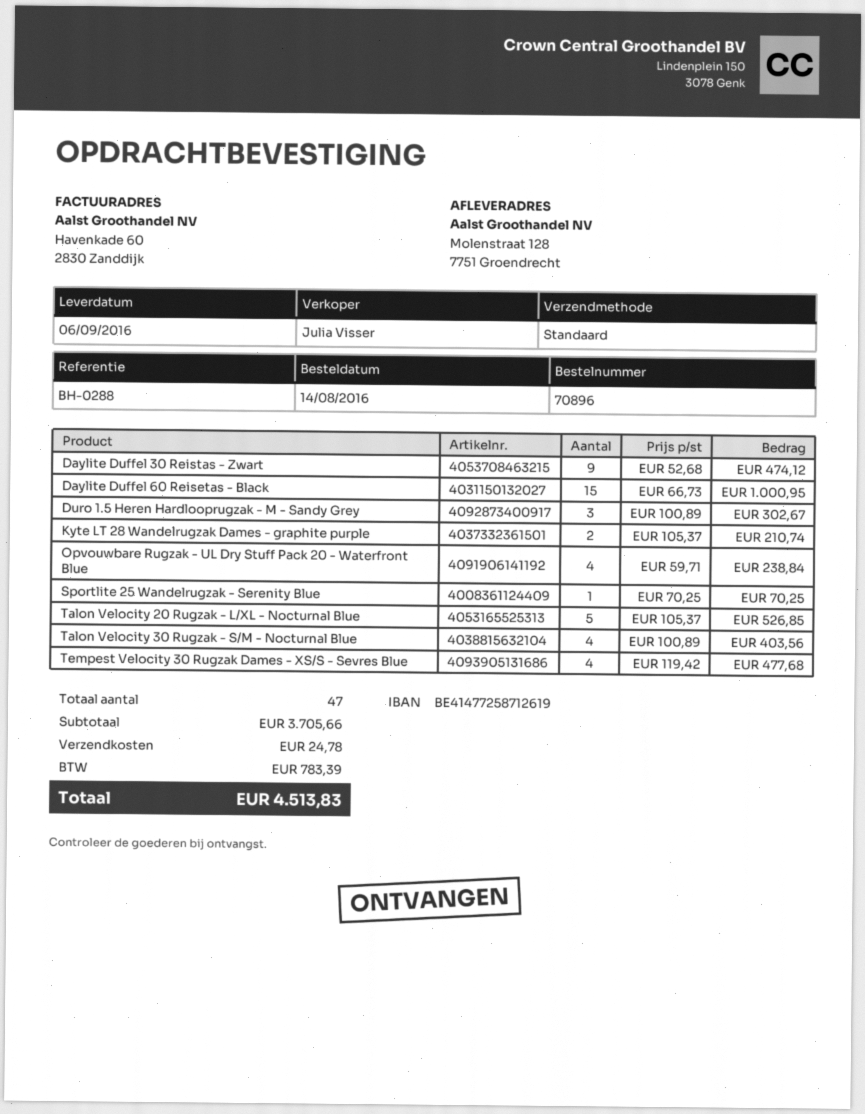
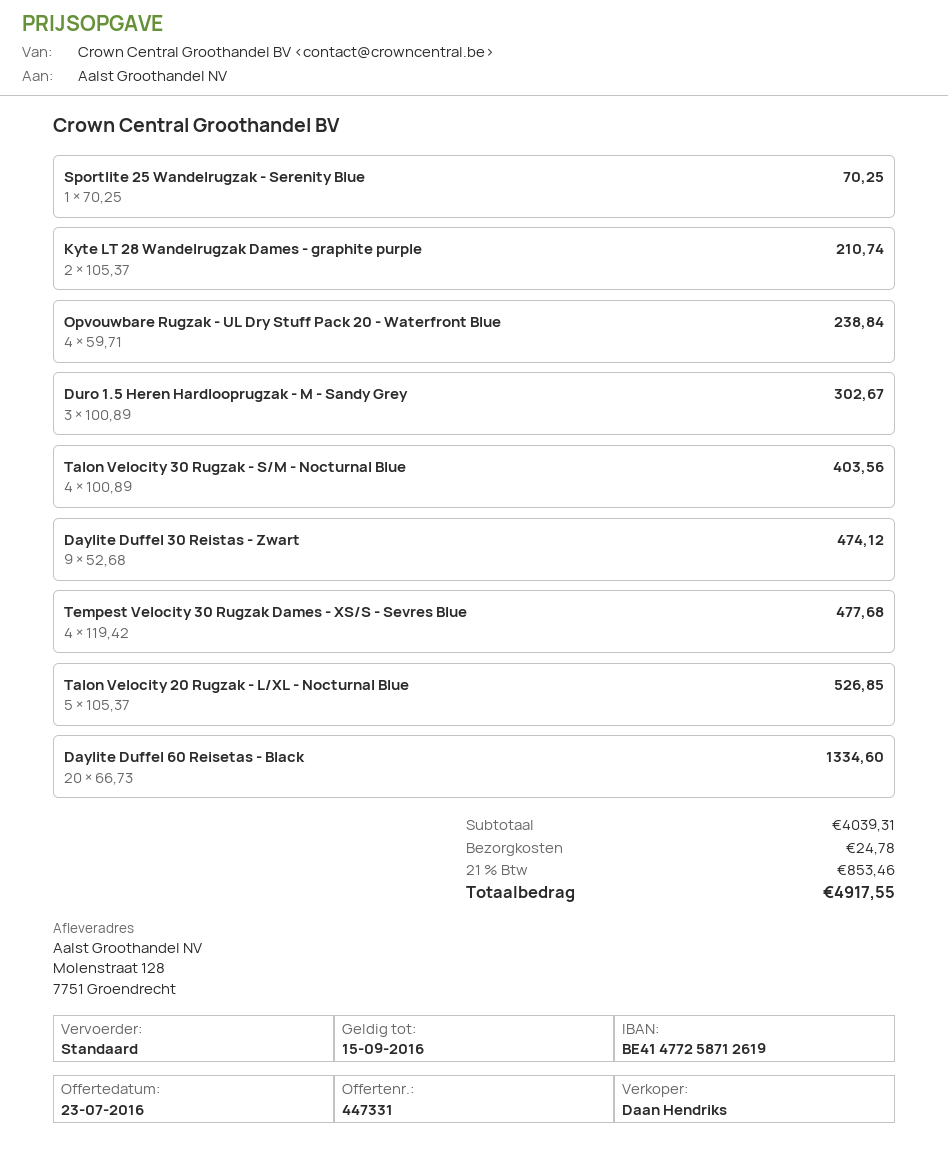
sales rep: Julia Visser -> Daan Hendriks
Daylite Duffel 60 Reisetas - Black: 15 x 66.73 = 1000.95 -> 20 x 66.73 = 1334.60
subtotal: 3705.66 -> 4039.31
tax: 783.39 -> 853.46
total: 4513.83 -> 4917.55

